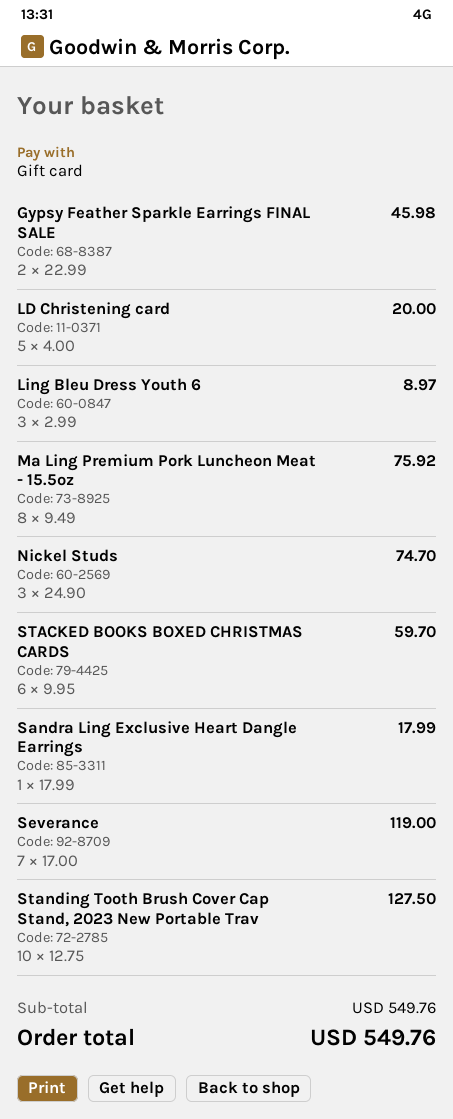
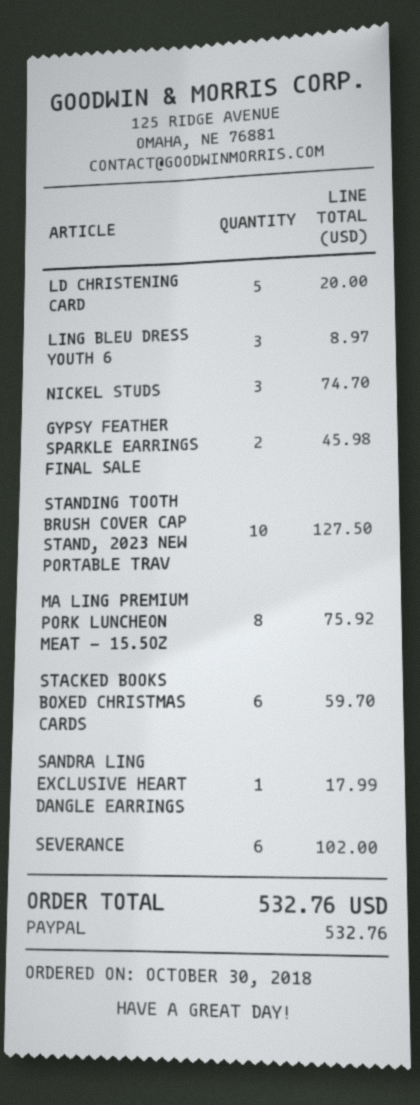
payment method: gift card -> PayPal
Severance: 7 for 119.00 -> 6 for 102.00
total: 549.76 -> 532.76

